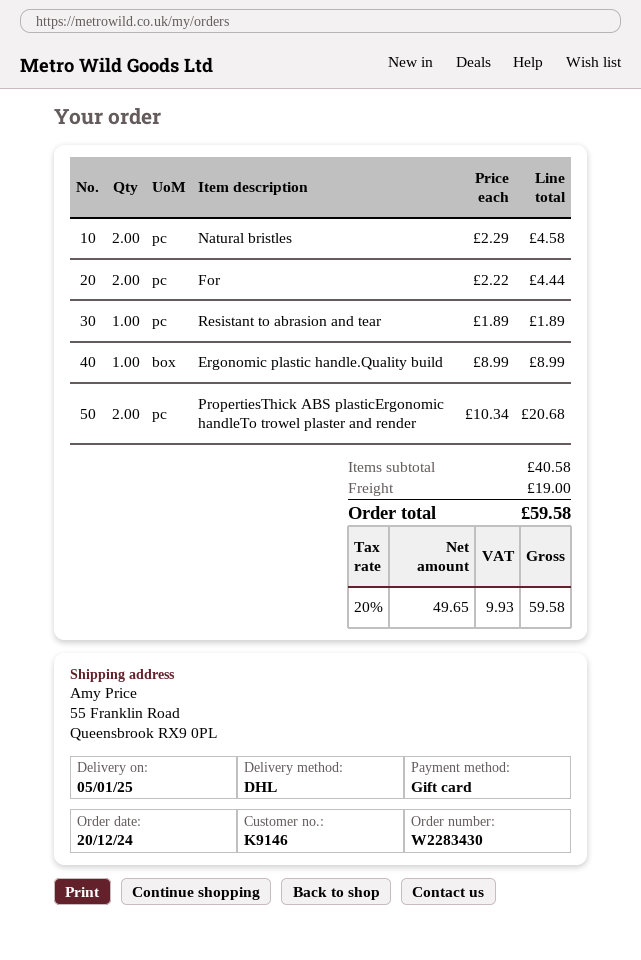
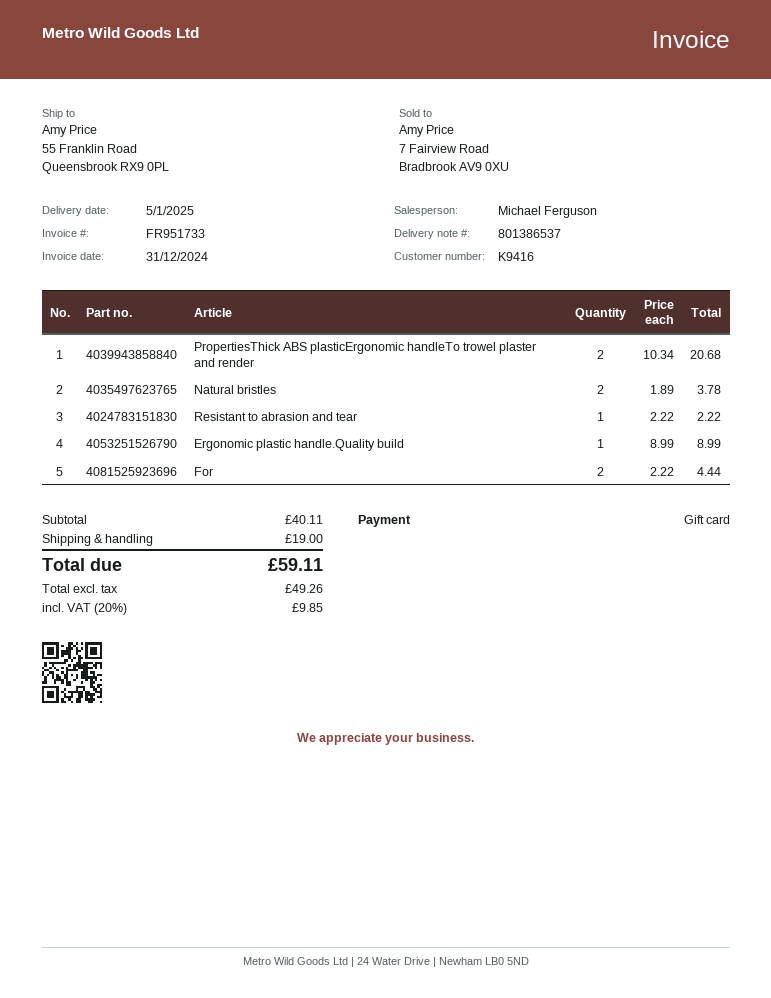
customer number: K9146 -> K9416
Natural bristles: 2 x 2.29 = 4.58 -> 2 x 1.89 = 3.78
Resistant to abrasion and tear: 1 x 1.89 = 1.89 -> 1 x 2.22 = 2.22
subtotal: 40.58 -> 40.11
net: 49.65 -> 49.26
tax: 20% = 9.93 -> 20% = 9.85
total: 59.58 -> 59.11

